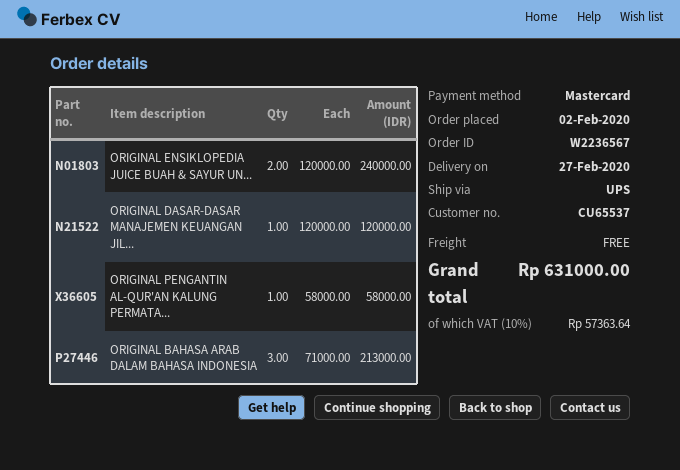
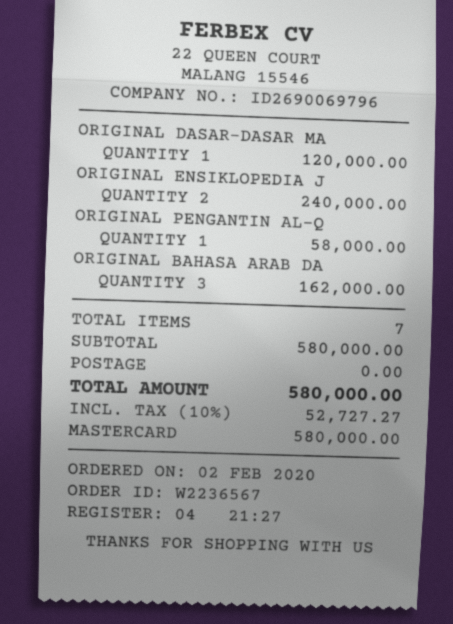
ORIGINAL BAHASA ARAB DALAM BAHASA INDONESIA: 3 for 213000.00 -> 3 for 162000.00
tax: 10% = 57363.64 -> 10% = 52727.27
total: 631000.00 -> 580000.00

